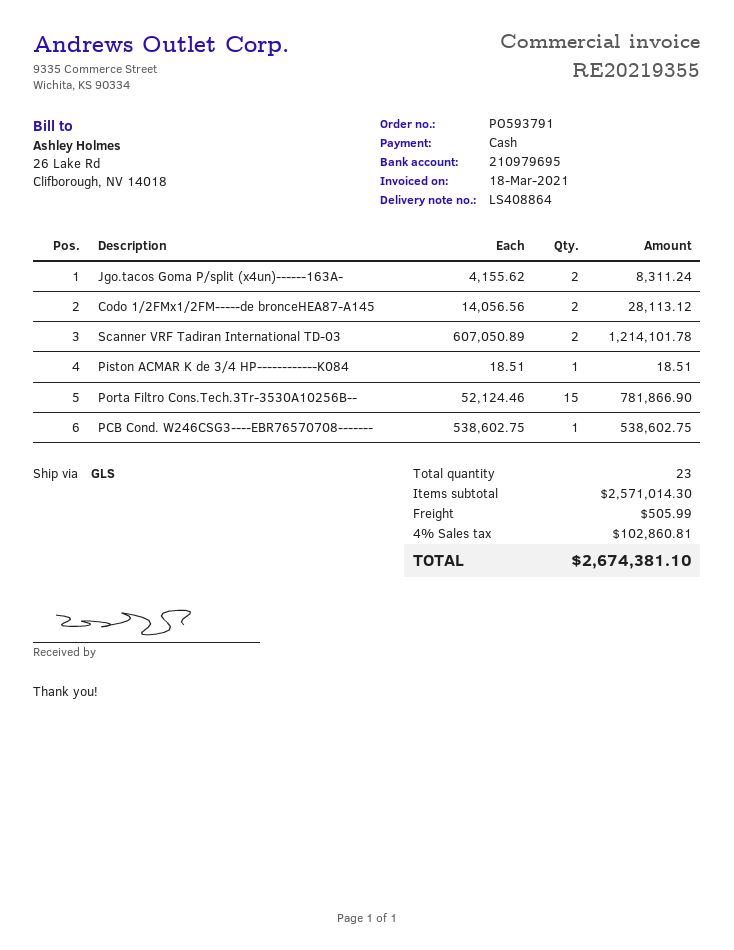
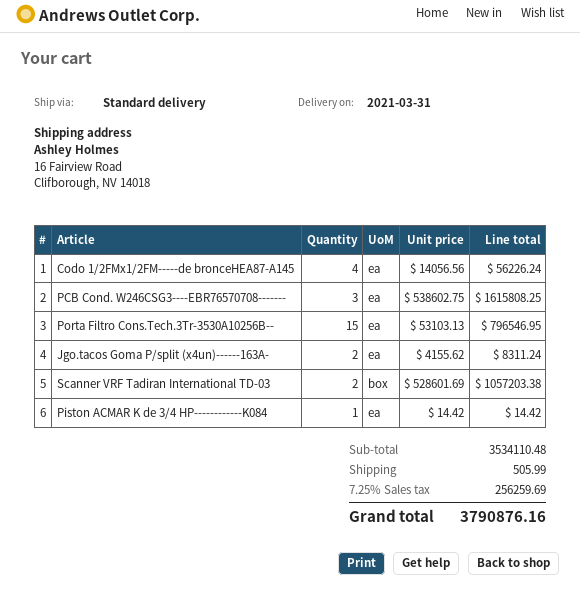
shipping method: GLS -> standard
Codo 1/2FMx1/2FM-----de bronceHEA87-A145: 2 x 14056.56 = 28113.12 -> 4 x 14056.56 = 56226.24
Scanner VRF Tadiran International TD-03: 2 x 607050.89 = 1214101.78 -> 2 x 528601.69 = 1057203.38
Piston ACMAR K de 3/4 HP------------K084: 1 x 18.51 = 18.51 -> 1 x 14.42 = 14.42
Porta Filtro Cons.Tech.3Tr-3530A10256B--: 15 x 52124.46 = 781866.90 -> 15 x 53103.13 = 796546.95
PCB Cond. W246CSG3----EBR76570708-------: 1 x 538602.75 = 538602.75 -> 3 x 538602.75 = 1615808.25
subtotal: 2571014.30 -> 3534110.48
tax: 4% = 102860.81 -> 7.25% = 256259.69
total: 2674381.10 -> 3790876.16

